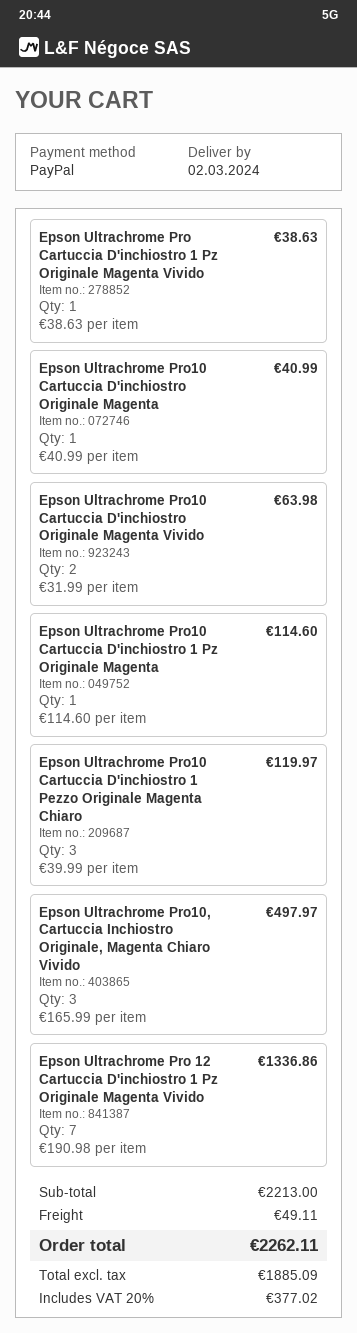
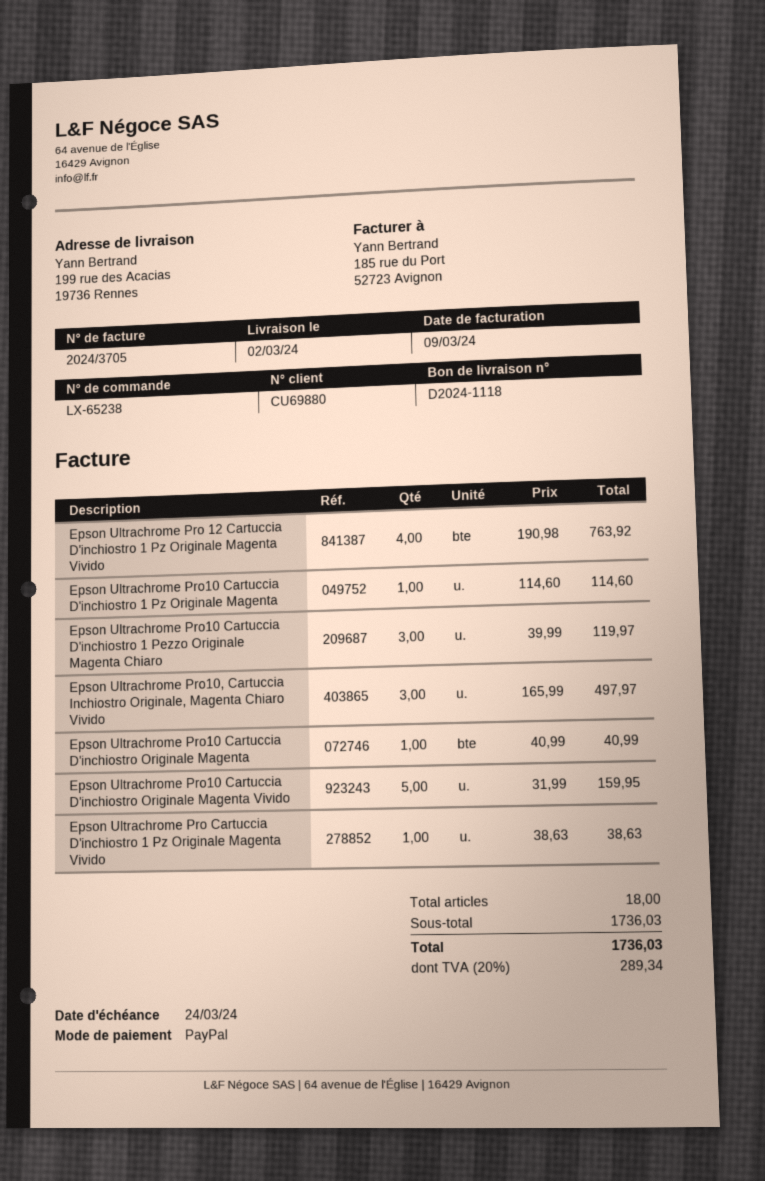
Epson Ultrachrome Pro10 Cartuccia D'inchiostro Originale Magenta Vivido: 2 x 31.99 = 63.98 -> 5 x 31.99 = 159.95
Epson Ultrachrome Pro 12 Cartuccia D'inchiostro 1 Pz Originale Magenta Vivido: 7 x 190.98 = 1336.86 -> 4 x 190.98 = 763.92
subtotal: 2213.00 -> 1736.03
shipping: 49.11 -> none
tax: 20% = 377.02 -> 20% = 289.34
total: 2262.11 -> 1736.03

